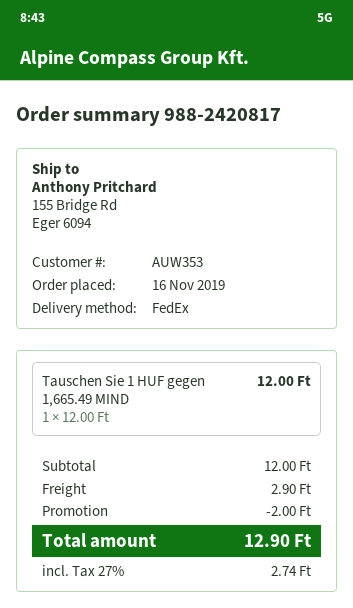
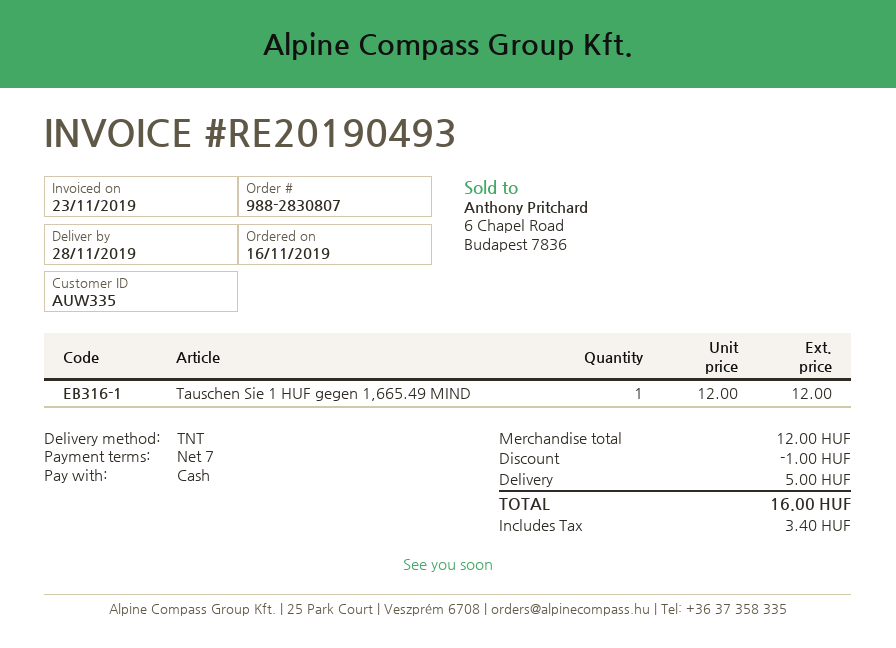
order number: 988-2420817 -> 988-2830807
customer number: AUW353 -> AUW335
shipping method: FedEx -> TNT
discount: 2.00 -> 1.00
shipping: 2.90 -> 5.00
tax: 2.74 -> 3.40
total: 12.90 -> 16.00

